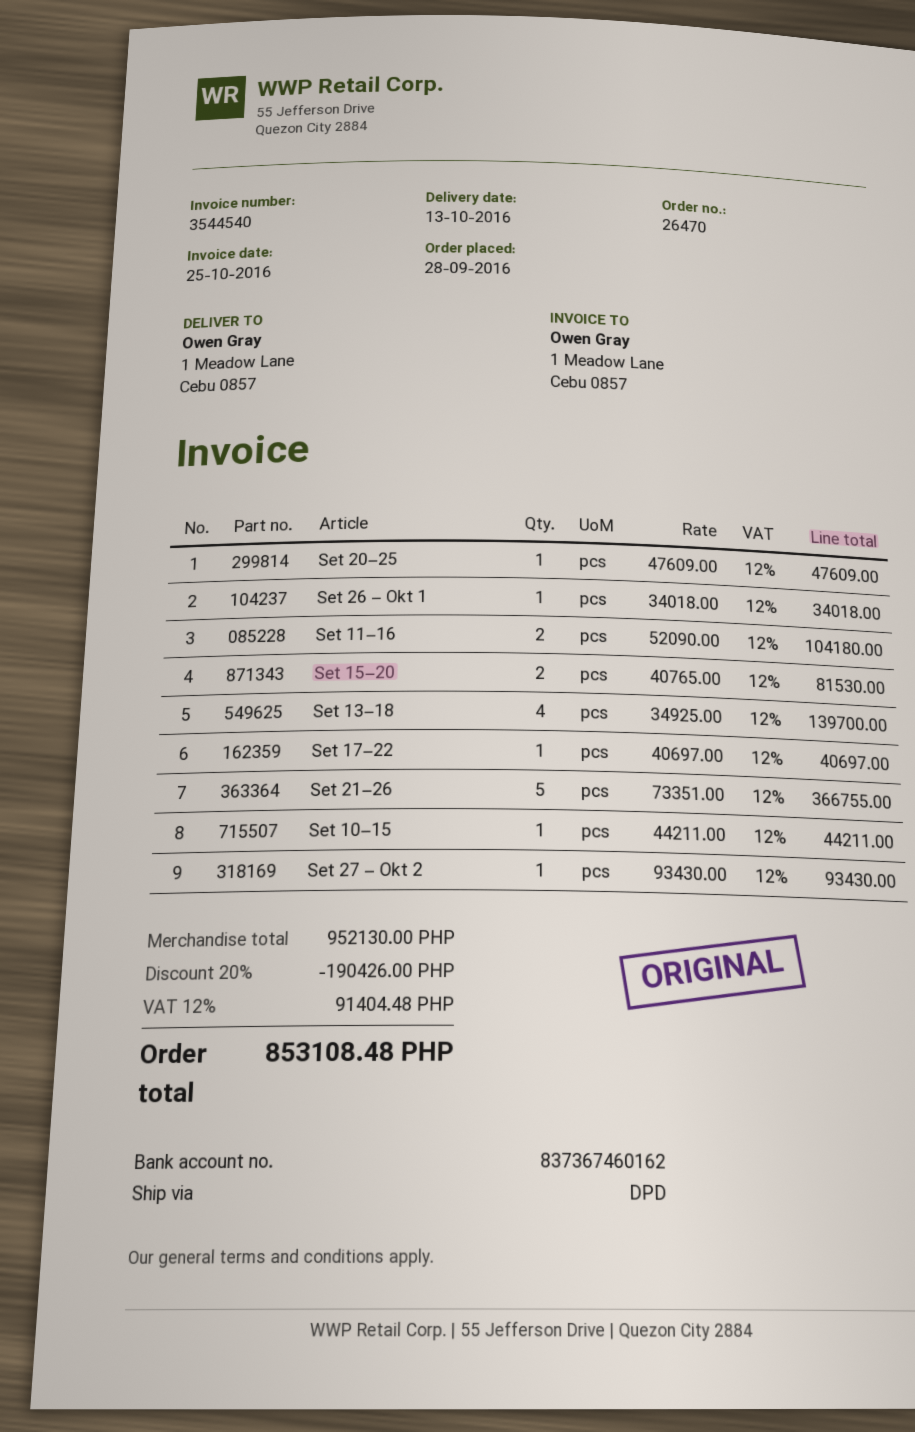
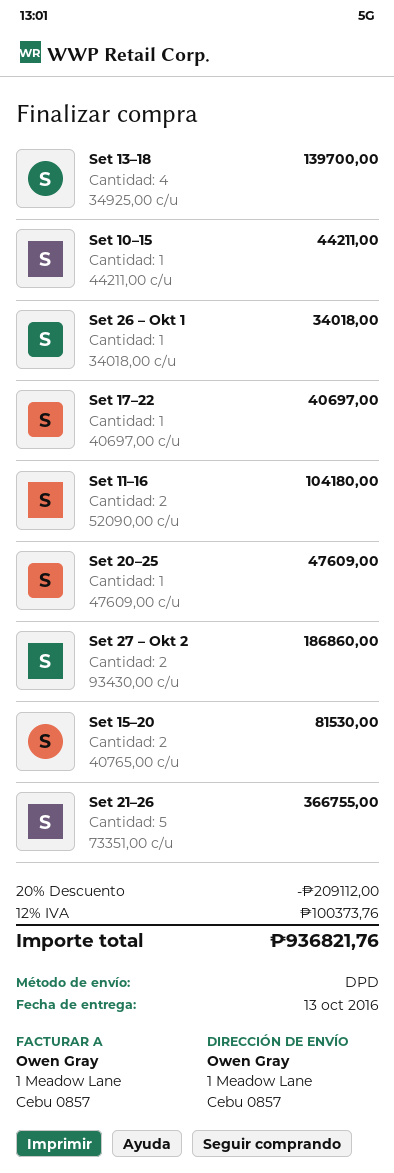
Set 27 – Okt 2: 1 x 93430.00 = 93430.00 -> 2 x 93430.00 = 186860.00
discount: 20% = 190426.00 -> 20% = 209112.00
tax: 12% = 91404.48 -> 12% = 100373.76
total: 853108.48 -> 936821.76

